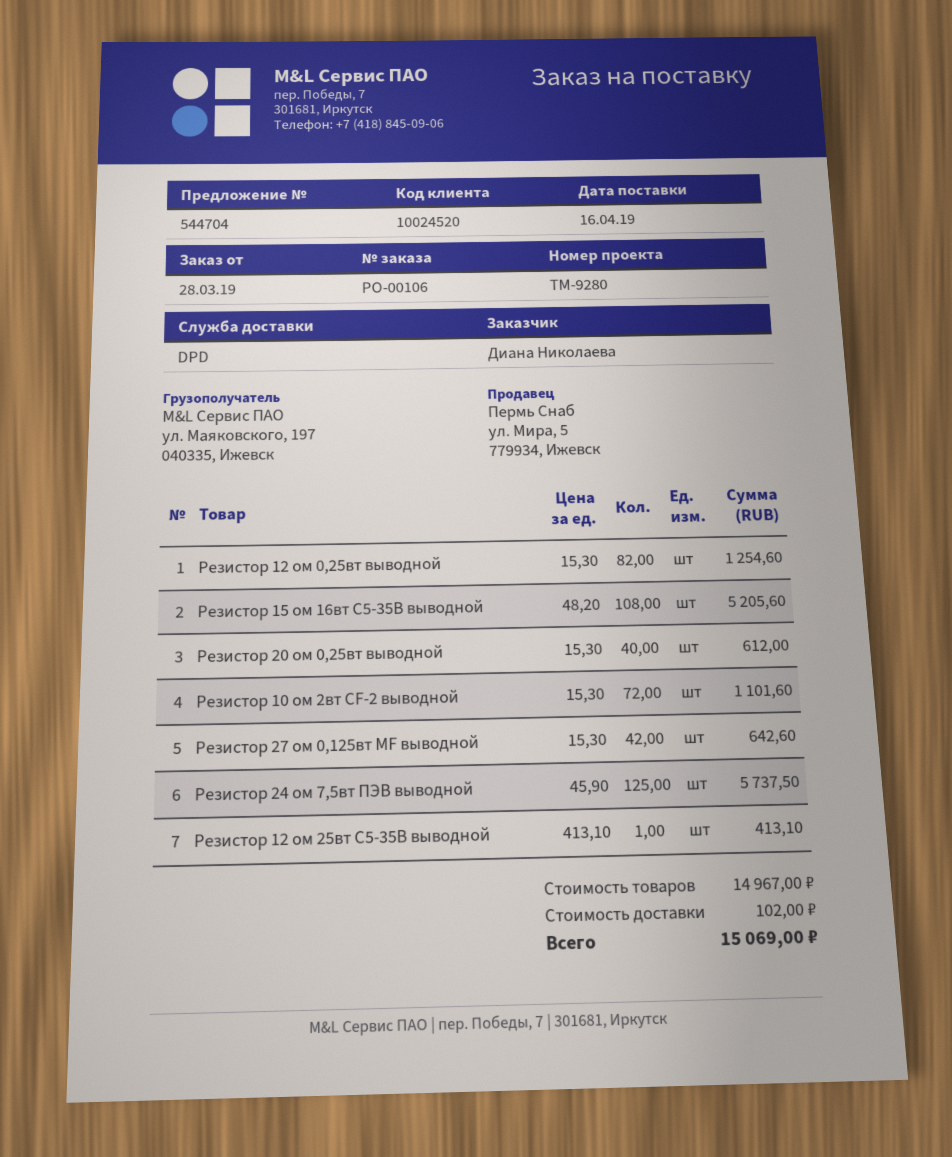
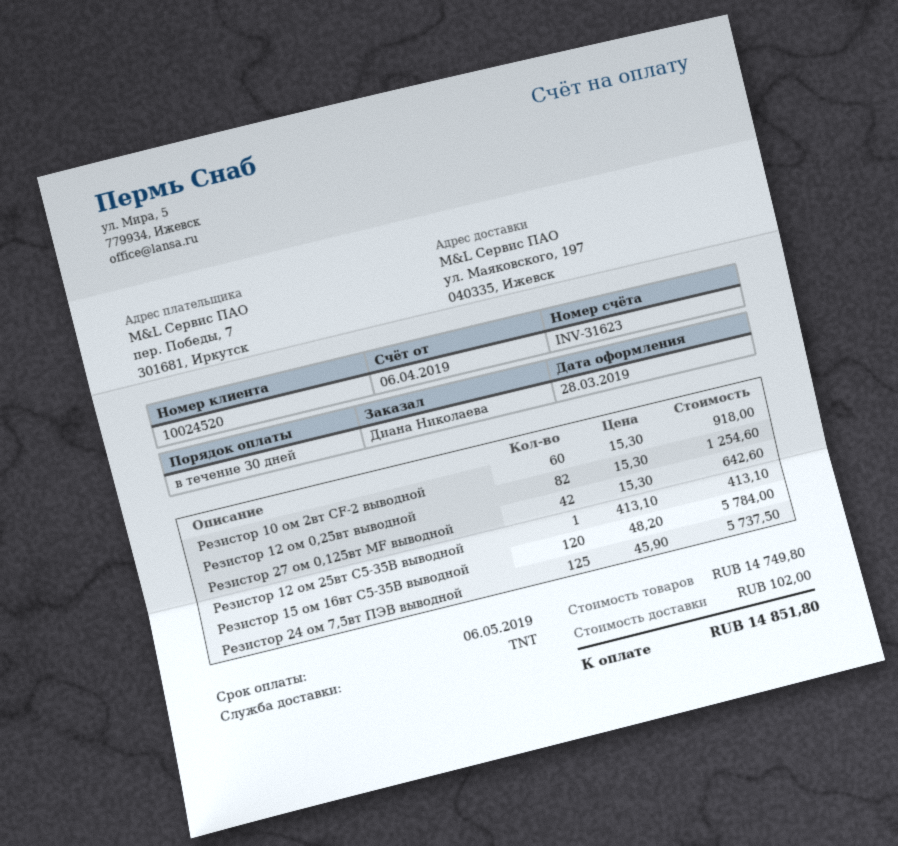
shipping method: DPD -> TNT
Резистор 15 ом 16вт С5-35В выводной: 108 x 48.20 = 5205.60 -> 120 x 48.20 = 5784.00
Резистор 20 ом 0,25вт выводной: 40 x 15.30 = 612.00 -> none
Резистор 10 ом 2вт CF-2 выводной: 72 x 15.30 = 1101.60 -> 60 x 15.30 = 918.00
subtotal: 14967.00 -> 14749.80
total: 15069.00 -> 14851.80

